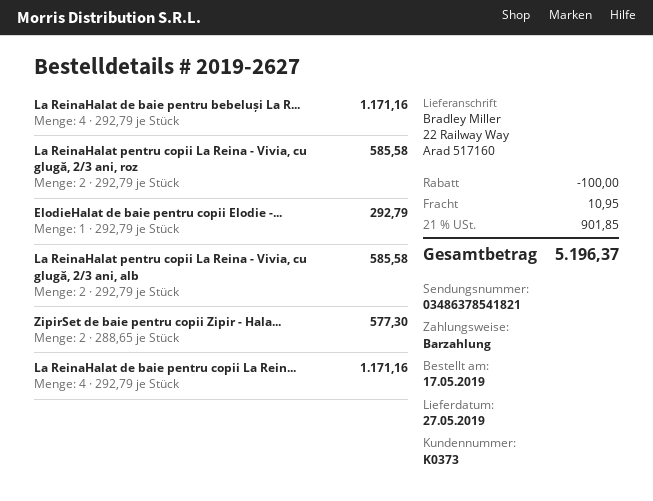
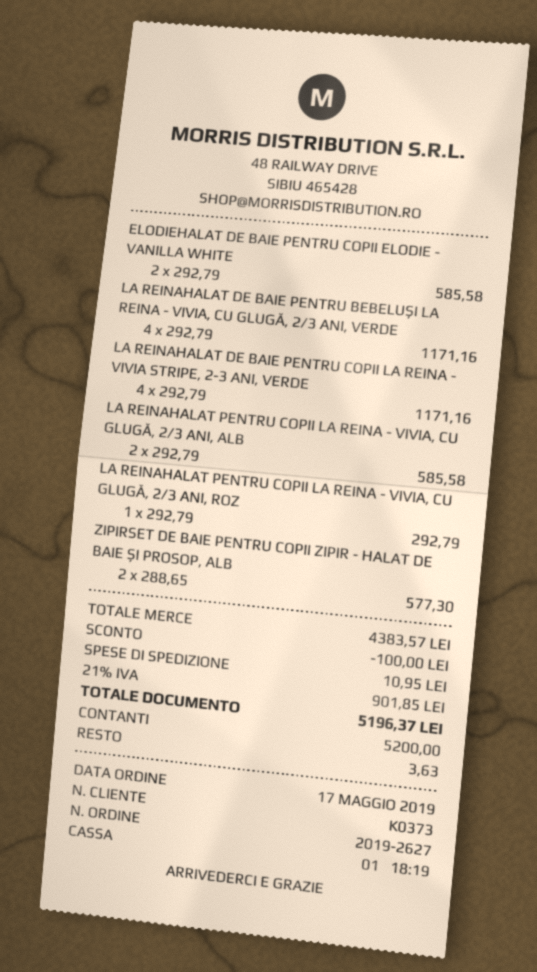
La ReinaHalat pentru copii La Reina - Vivia, cu glugă, 2/3 ani, roz: 2 x 292.79 = 585.58 -> 1 x 292.79 = 292.79
ElodieHalat de baie pentru copii Elodie -...: 1 x 292.79 = 292.79 -> 2 x 292.79 = 585.58

